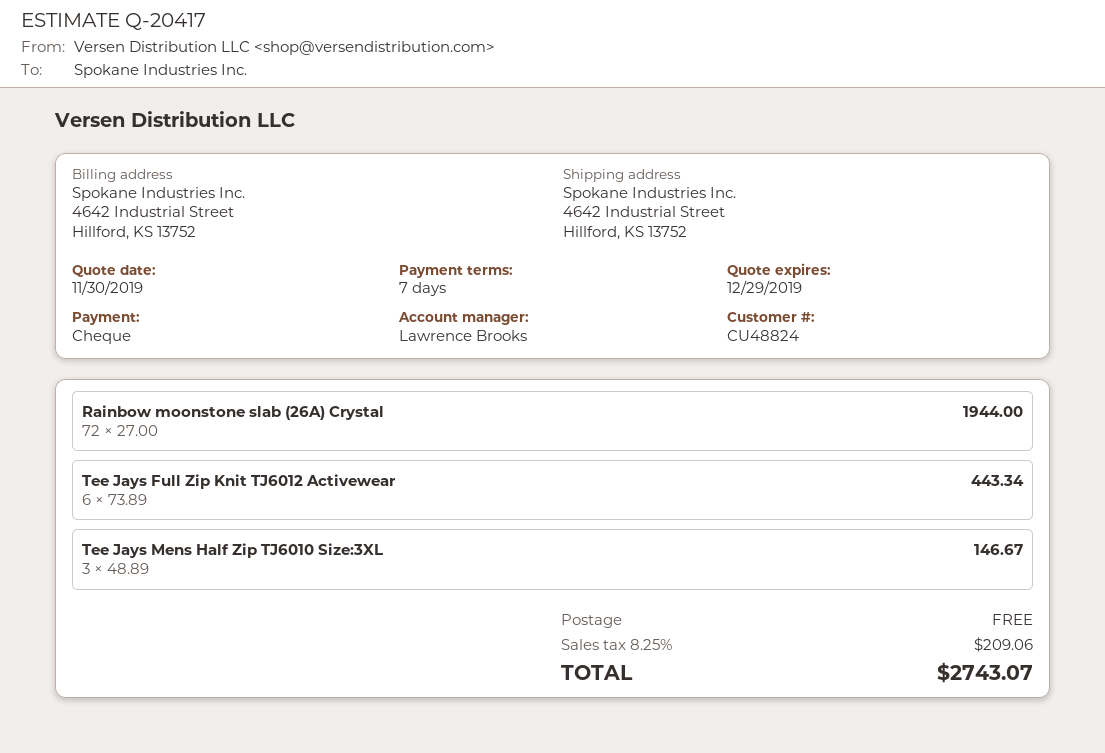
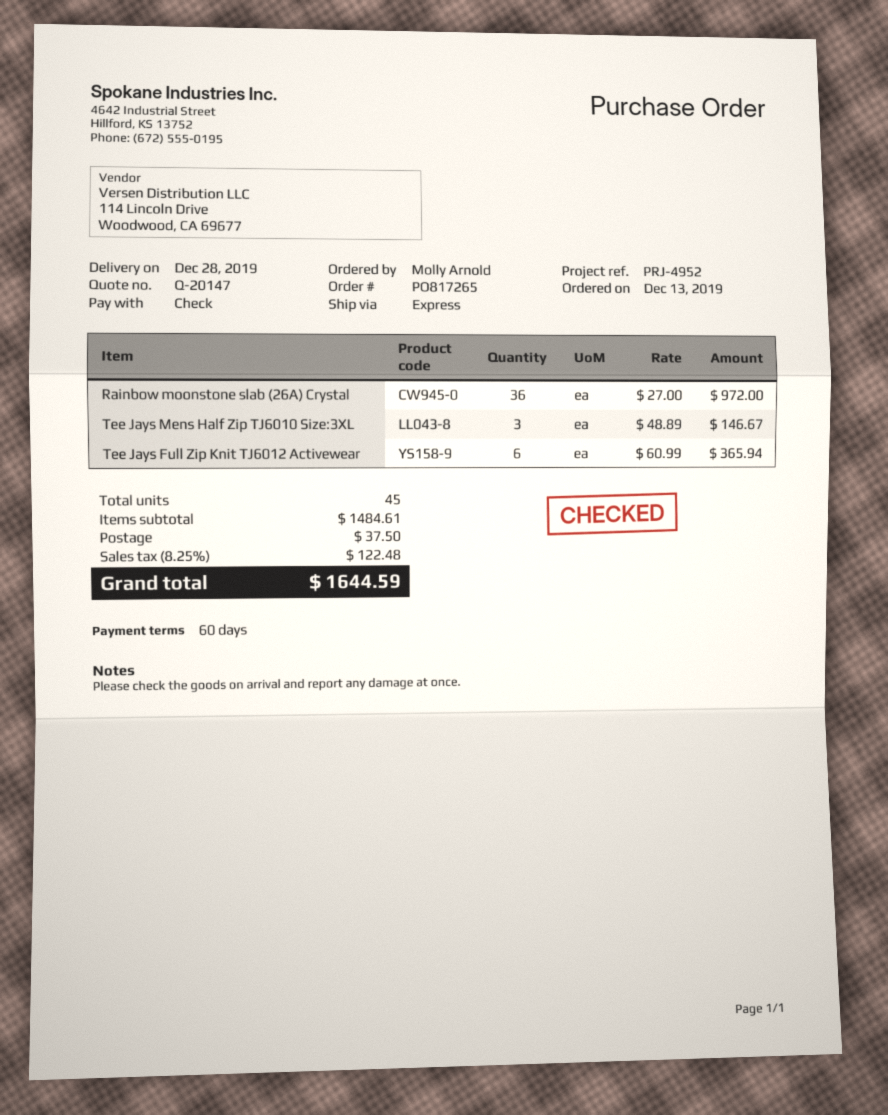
quote number: Q-20417 -> Q-20147
payment terms: 7 days -> 60 days
Rainbow moonstone slab (26A) Crystal: 72 x 27.00 = 1944.00 -> 36 x 27.00 = 972.00
Tee Jays Full Zip Knit TJ6012 Activewear: 6 x 73.89 = 443.34 -> 6 x 60.99 = 365.94
shipping: 0.00 -> 37.50
tax: 8.25% = 209.06 -> 8.25% = 122.48
total: 2743.07 -> 1644.59

